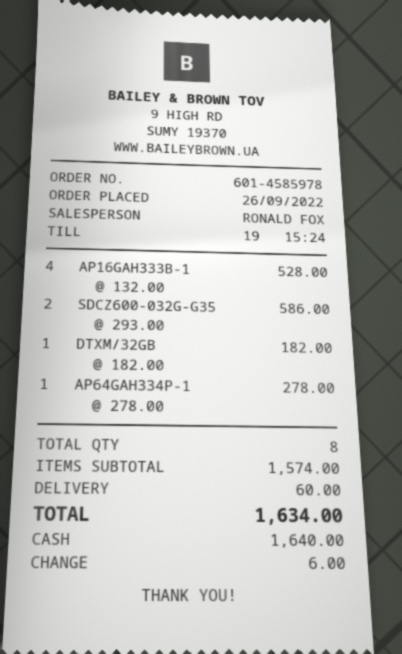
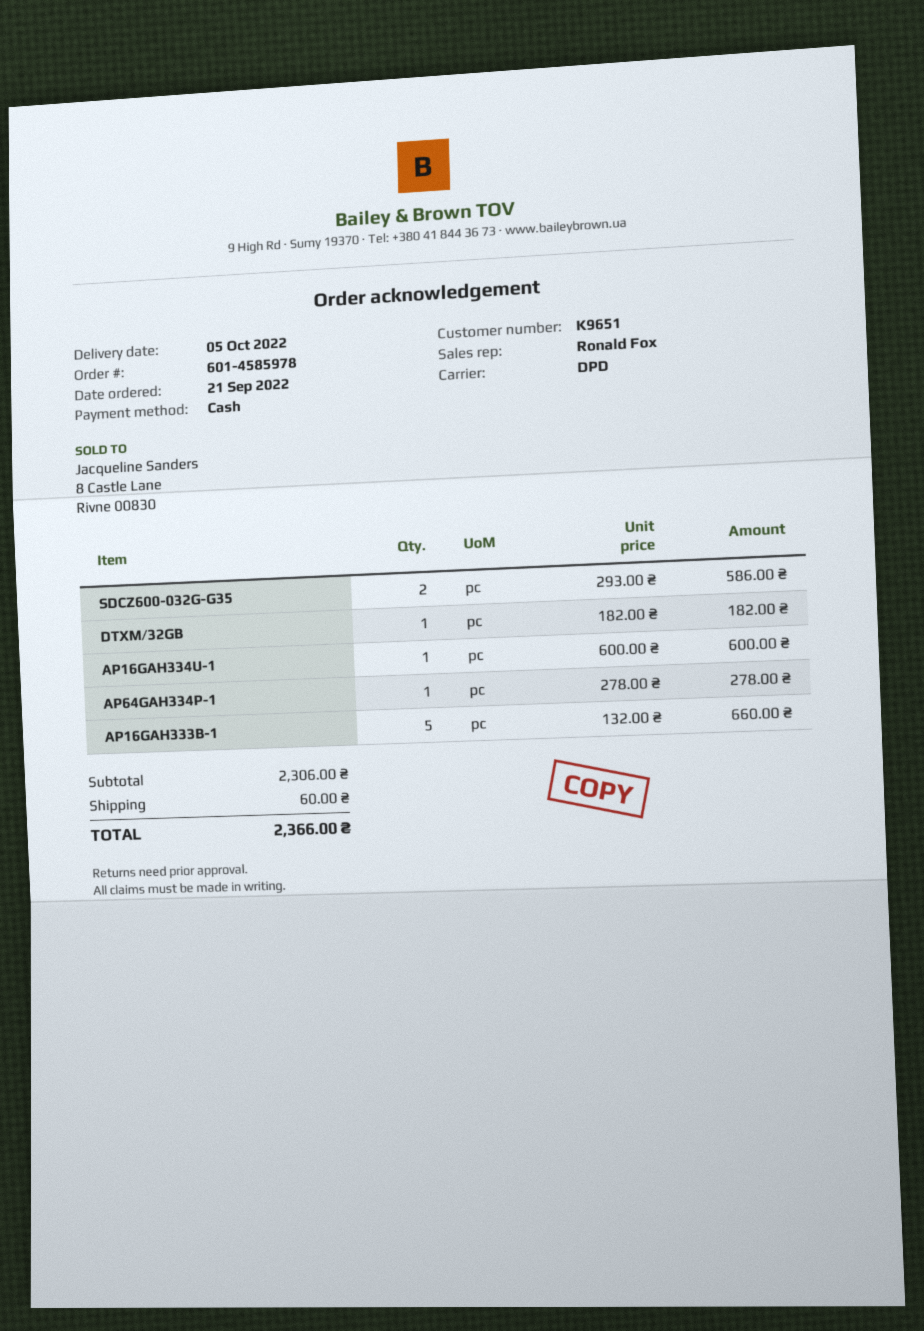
order date: 2022-09-26 -> 2022-09-21
AP16GAH333B-1: 4 x 132.00 = 528.00 -> 5 x 132.00 = 660.00
AP16GAH334U-1: none -> 1 x 600.00 = 600.00
subtotal: 1574.00 -> 2306.00
total: 1634.00 -> 2366.00

